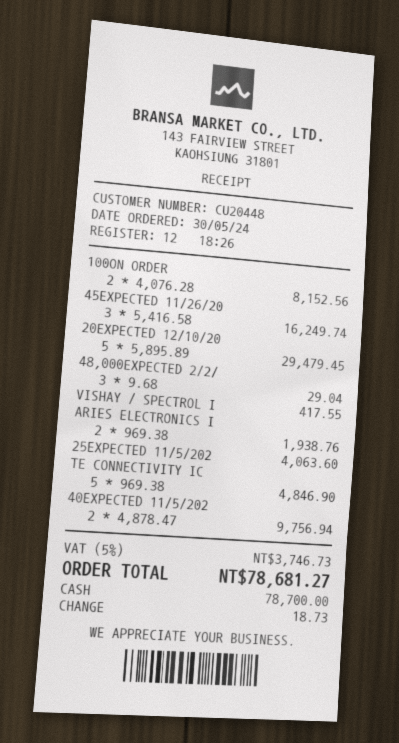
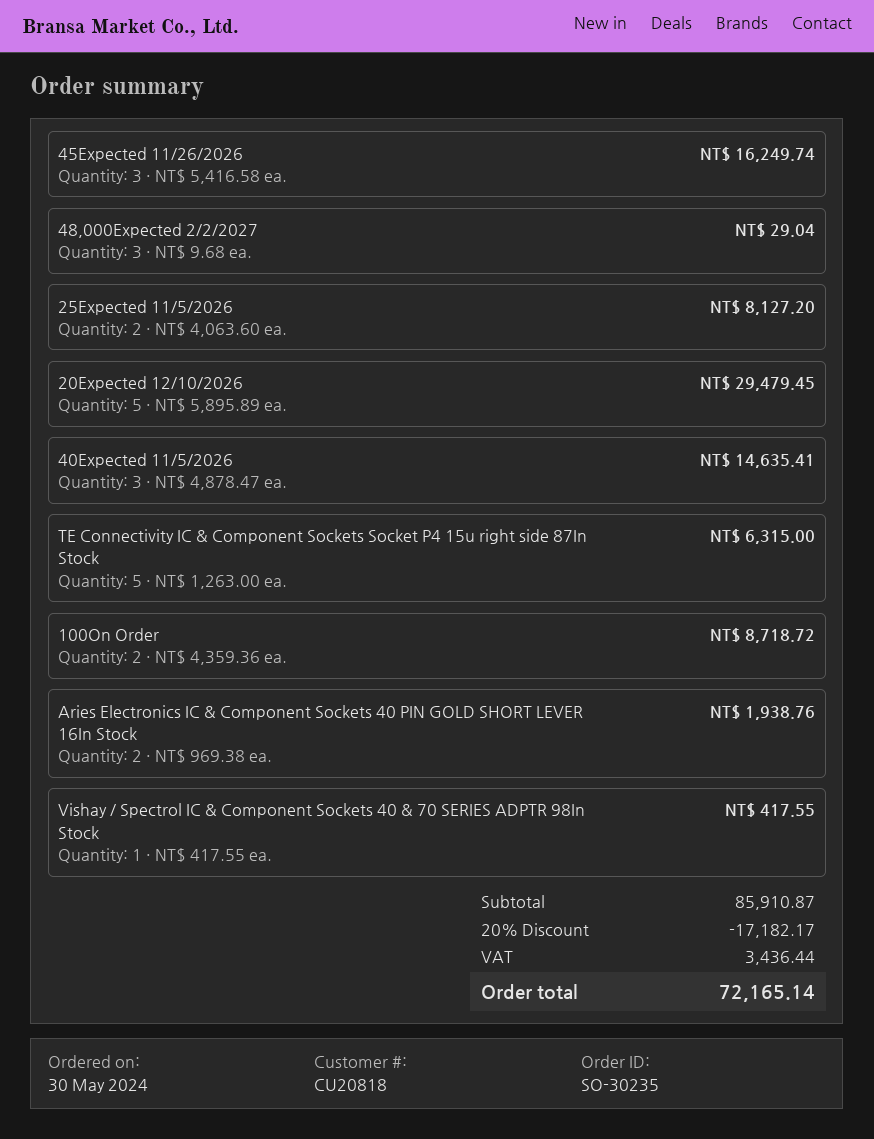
customer number: CU20448 -> CU20818
100ON ORDER: 2 x 4076.28 = 8152.56 -> 2 x 4359.36 = 8718.72
25EXPECTED 11/5/202: 1 x 4063.60 = 4063.60 -> 2 x 4063.60 = 8127.20
TE CONNECTIVITY IC: 5 x 969.38 = 4846.90 -> 5 x 1263.00 = 6315.00
40EXPECTED 11/5/202: 2 x 4878.47 = 9756.94 -> 3 x 4878.47 = 14635.41
discount: none -> 20% = 17182.17
tax: 3746.73 -> 3436.44
total: 78681.27 -> 72165.14

